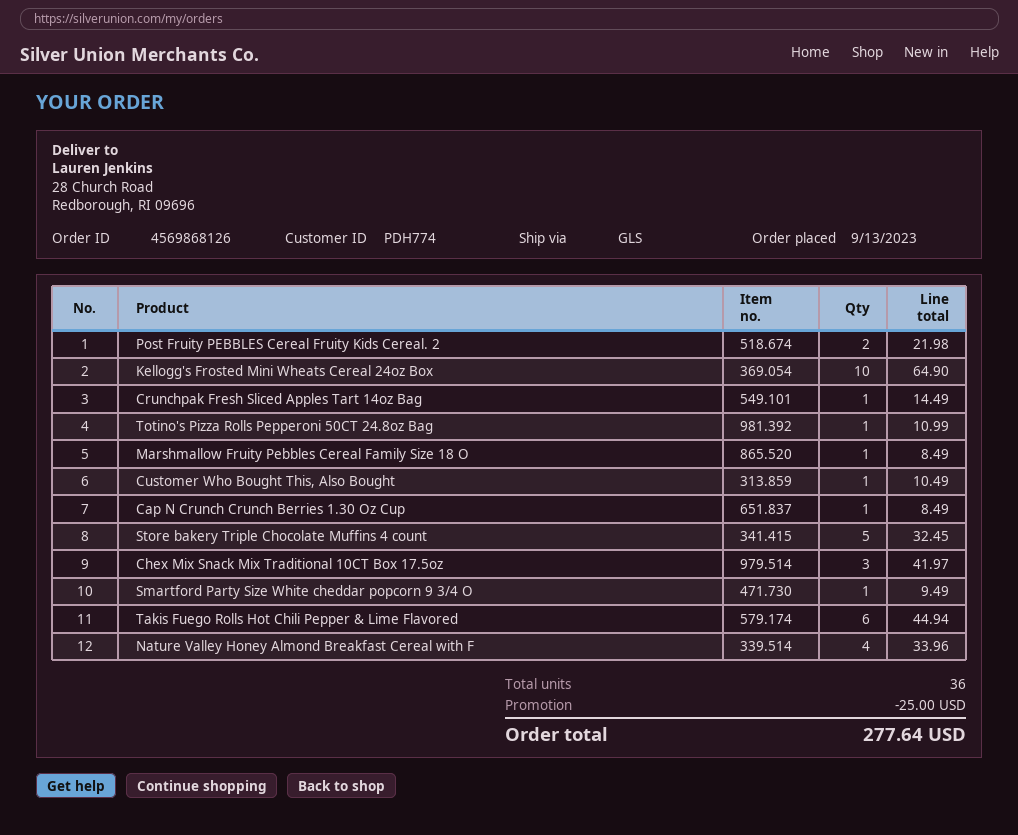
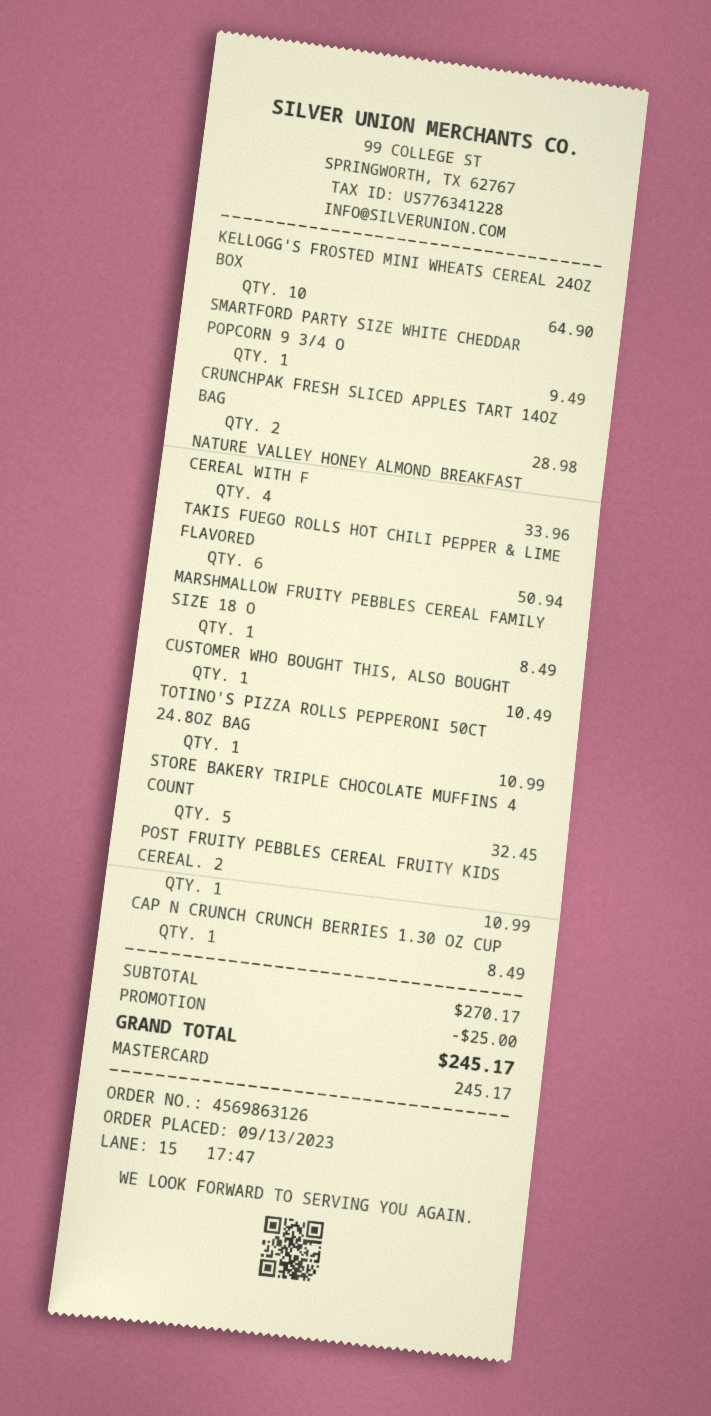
order number: 4569868126 -> 4569863126
Post Fruity PEBBLES Cereal Fruity Kids Cereal. 2: 2 for 21.98 -> 1 for 10.99
Crunchpak Fresh Sliced Apples Tart 14oz Bag: 1 for 14.49 -> 2 for 28.98
Chex Mix Snack Mix Traditional 10CT Box 17.5oz: 3 for 41.97 -> none
Takis Fuego Rolls Hot Chili Pepper & Lime Flavored: 6 for 44.94 -> 6 for 50.94
total: 277.64 -> 245.17

